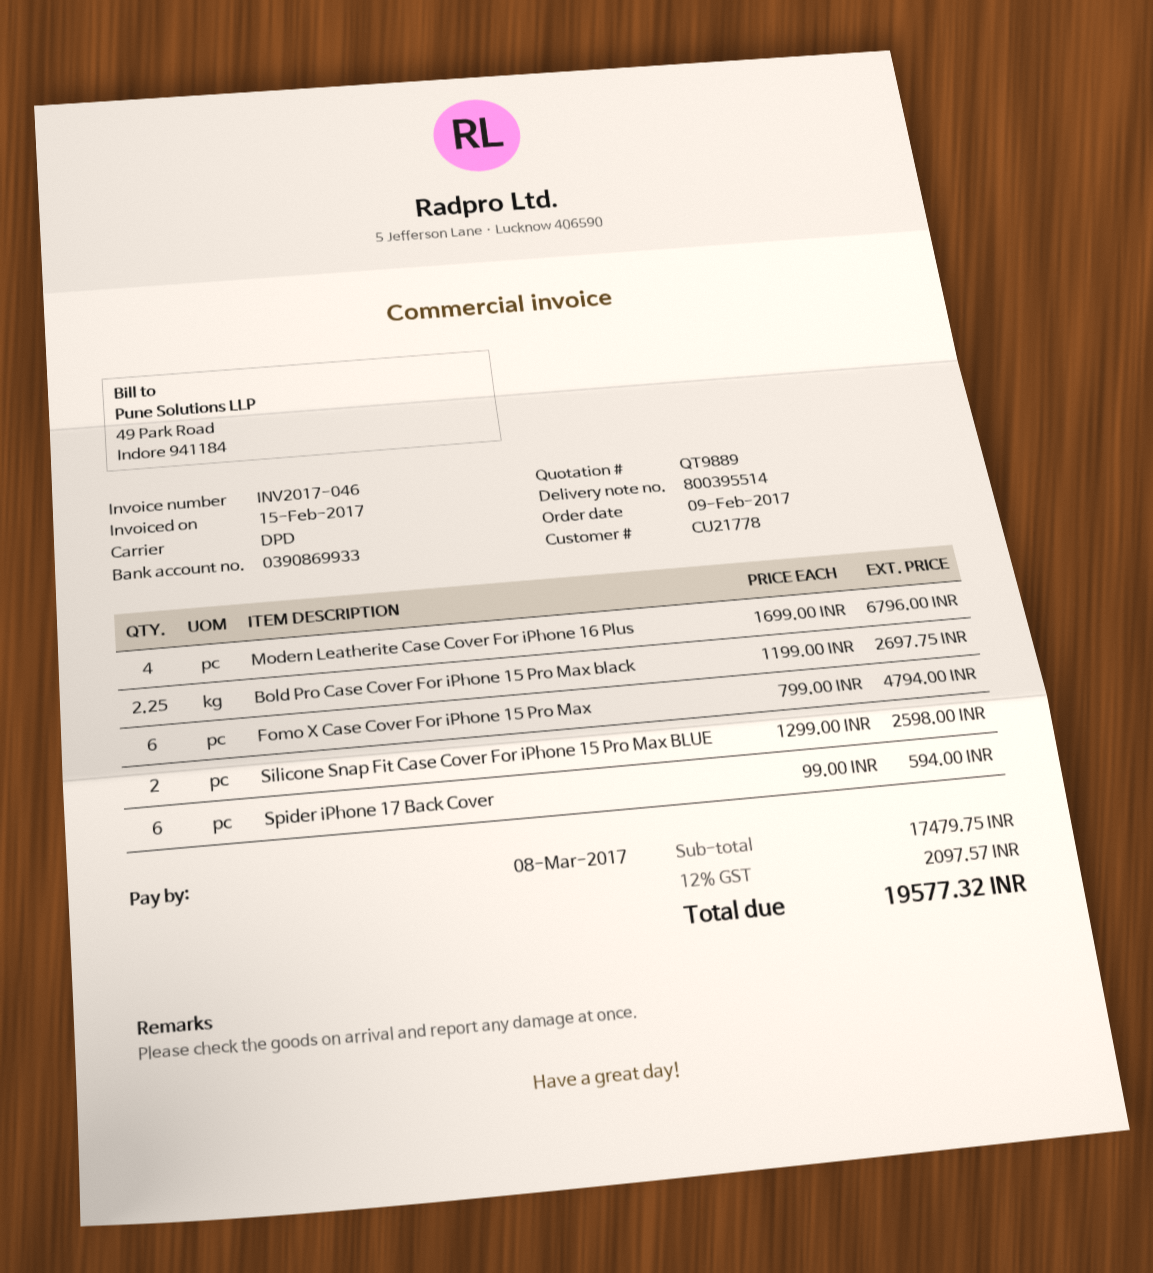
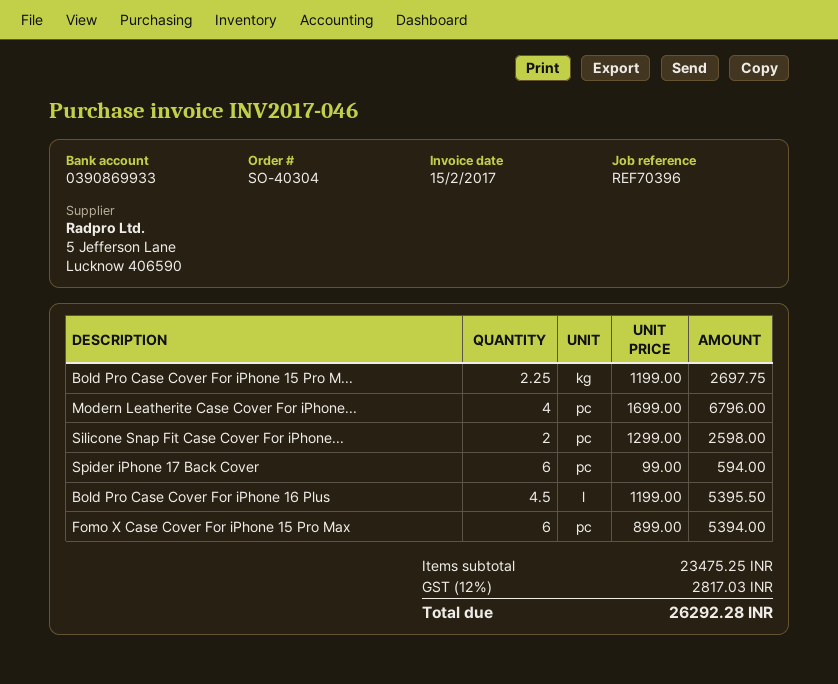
Fomo X Case Cover For iPhone 15 Pro Max: 6 x 799.00 = 4794.00 -> 6 x 899.00 = 5394.00
Bold Pro Case Cover For iPhone 16 Plus: none -> 4.5 x 1199.00 = 5395.50
subtotal: 17479.75 -> 23475.25
tax: 12% = 2097.57 -> 12% = 2817.03
total: 19577.32 -> 26292.28

